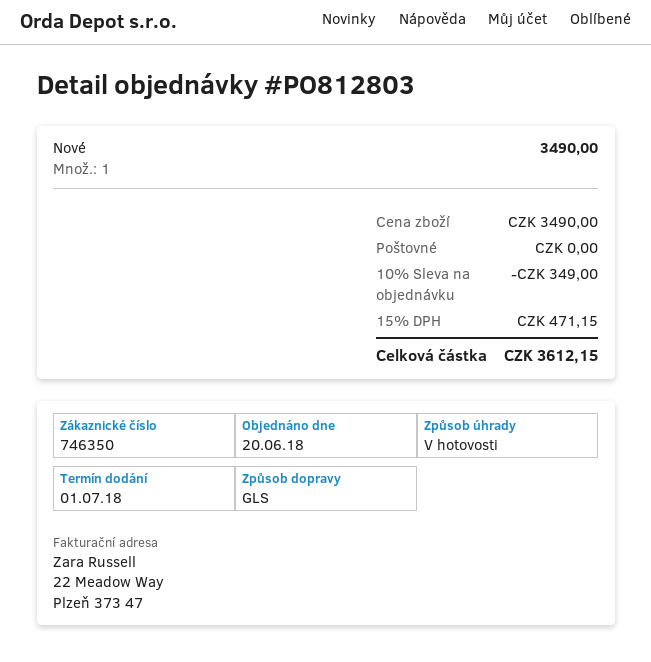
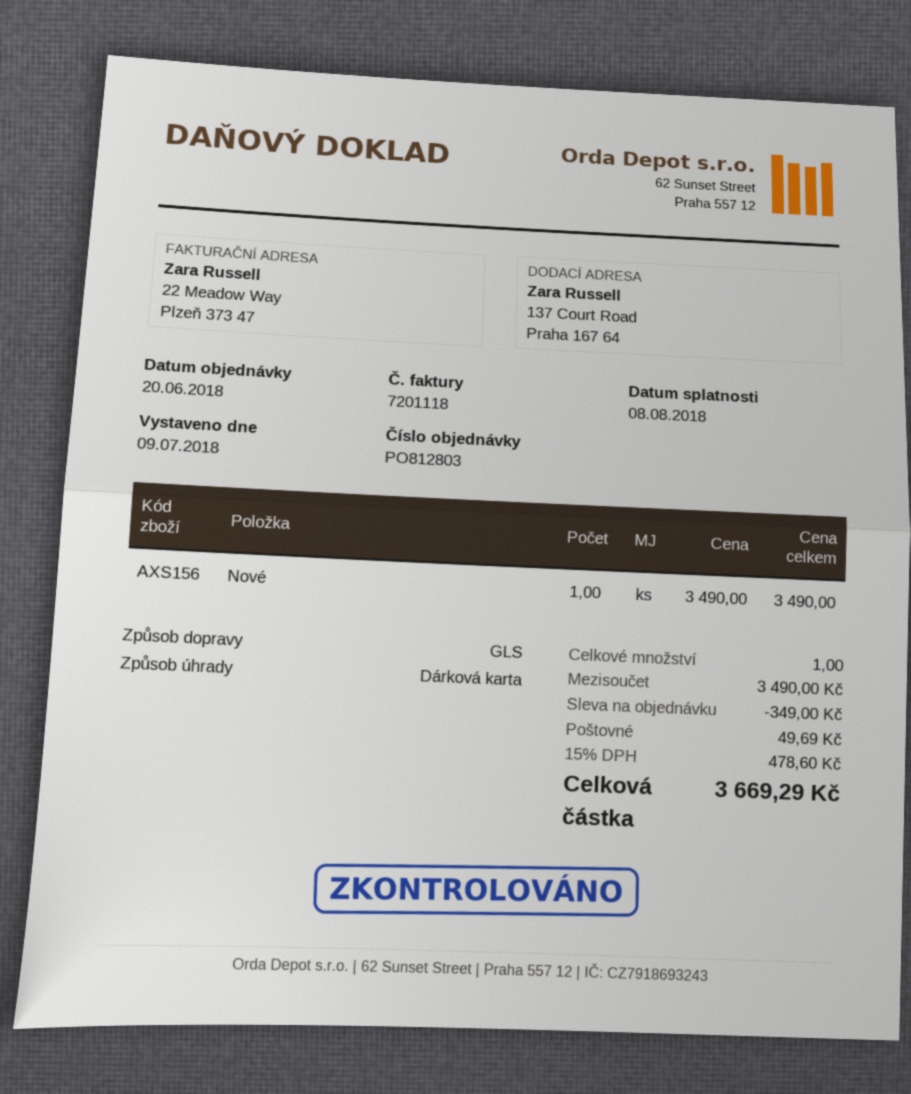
payment method: cash -> gift card
shipping: 0.00 -> 49.69
tax: 15% = 471.15 -> 15% = 478.60
total: 3612.15 -> 3669.29

